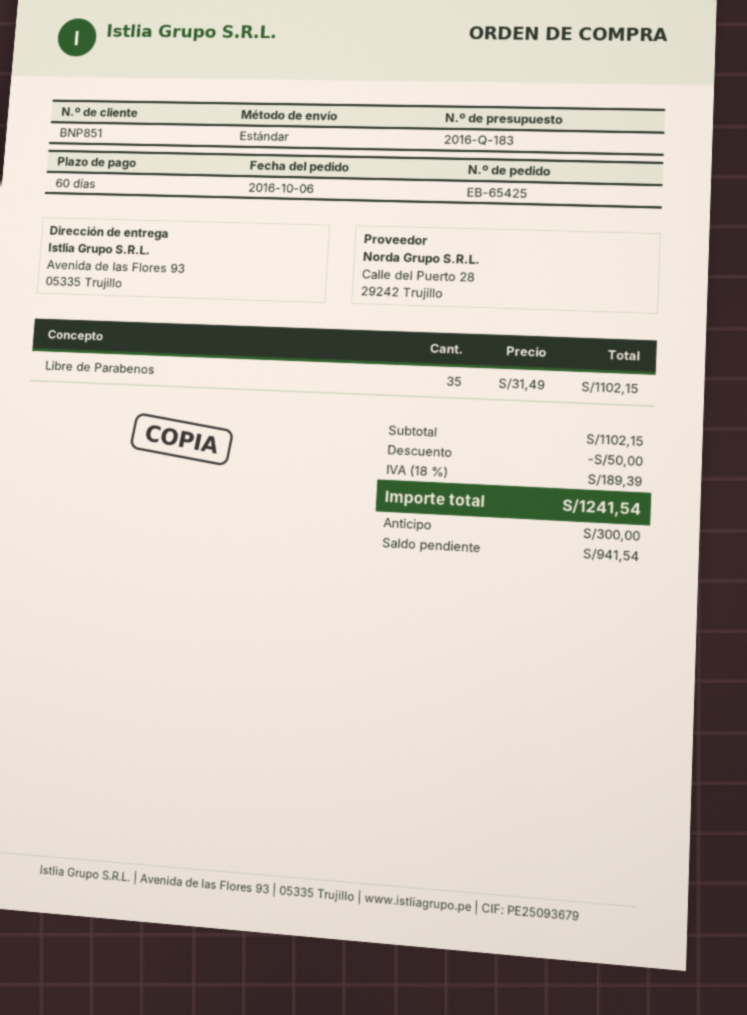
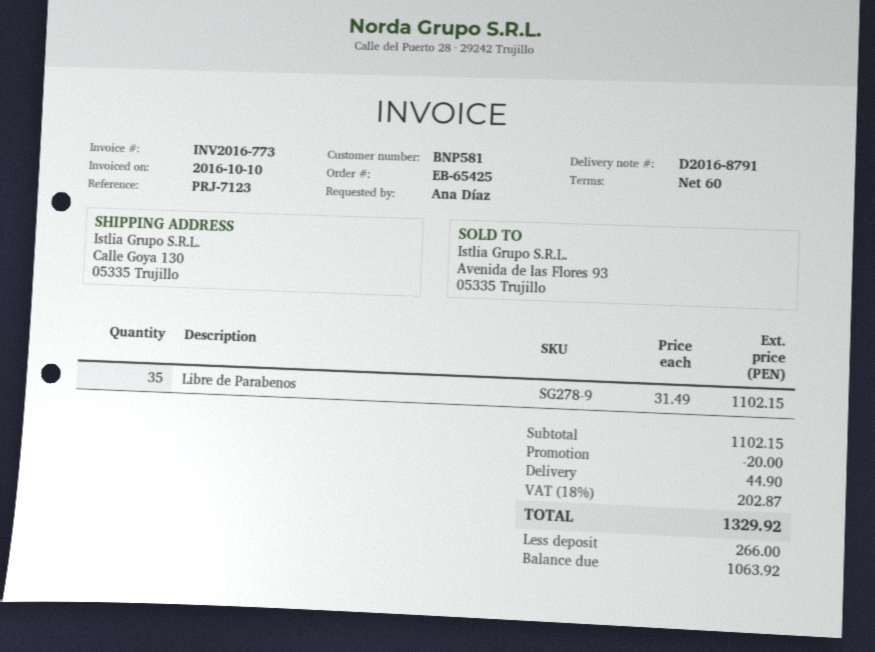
customer number: BNP851 -> BNP581
ship to: Avenida de las Flores 93, 05335 Trujillo -> Calle Goya 130, 05335 Trujillo
discount: 50.00 -> 20.00
shipping: none -> 44.90
tax: 18% = 189.39 -> 18% = 202.87
total: 1241.54 -> 1329.92
deposit: 300.00 -> 266.00
balance: 941.54 -> 1063.92

